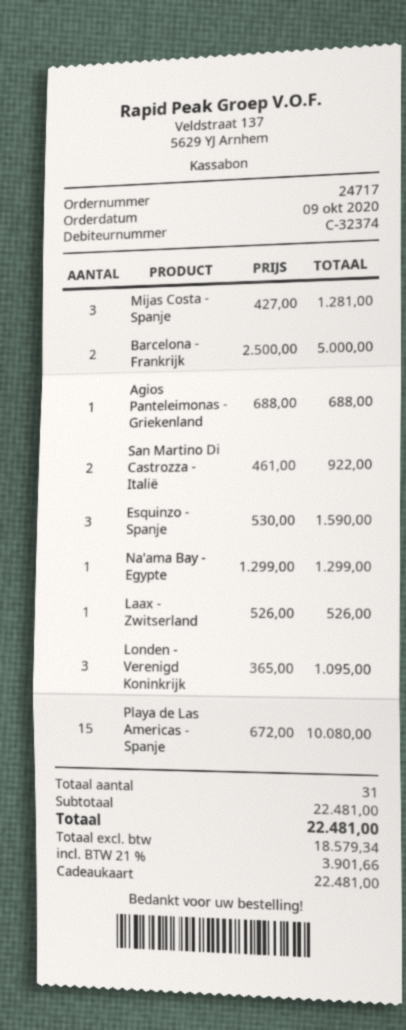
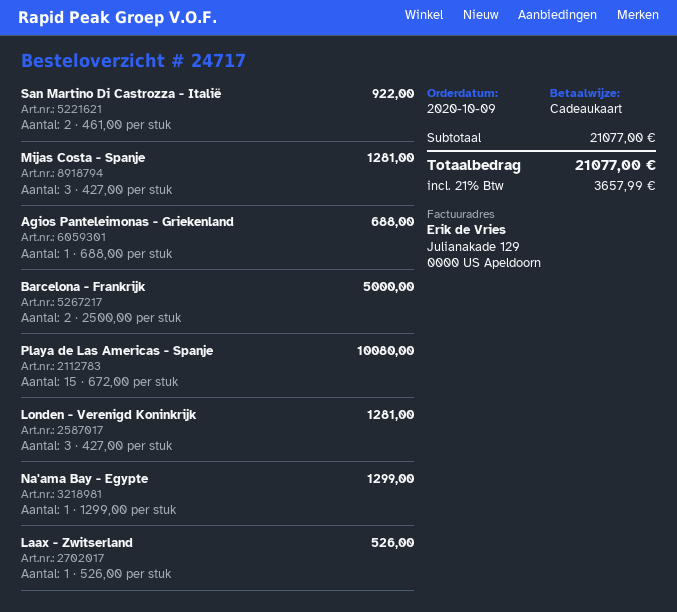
Esquinzo - Spanje: 3 x 530.00 = 1590.00 -> none
Londen - Verenigd Koninkrijk: 3 x 365.00 = 1095.00 -> 3 x 427.00 = 1281.00
subtotal: 22481.00 -> 21077.00
tax: 21% = 3901.66 -> 21% = 3657.99
total: 22481.00 -> 21077.00

